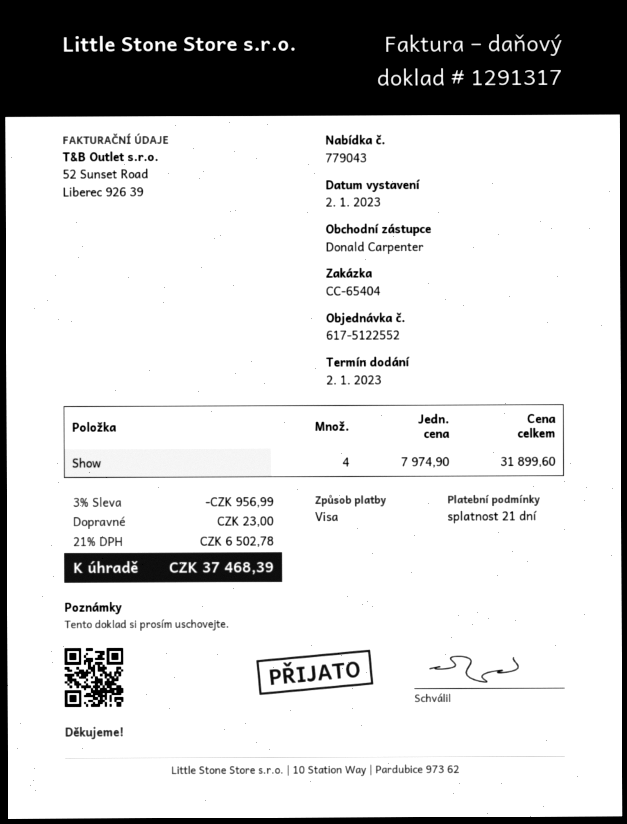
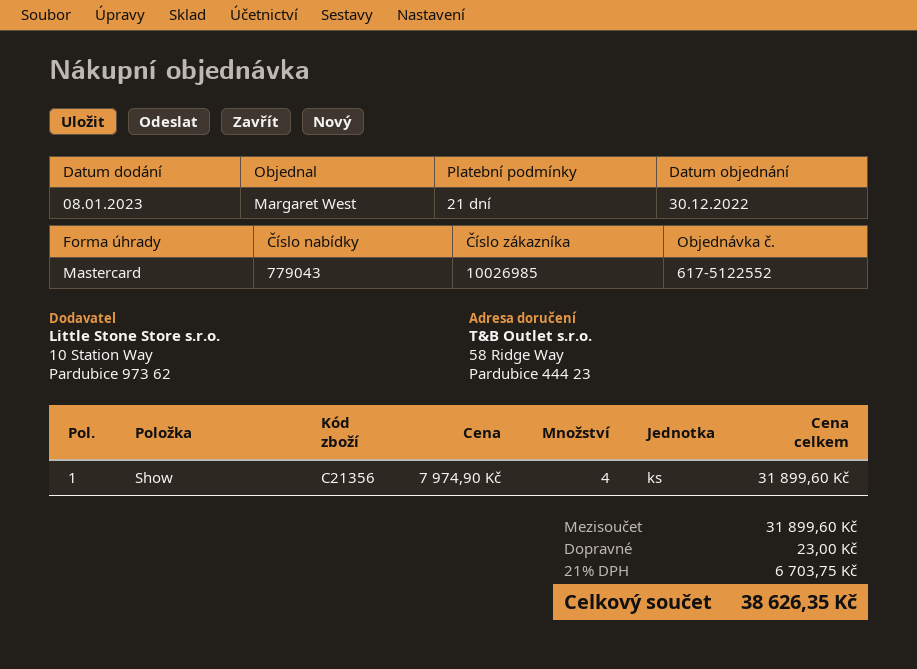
delivery date: 2023-01-02 -> 2023-01-08
payment method: Visa -> Mastercard
discount: 3% = 956.99 -> none
tax: 21% = 6502.78 -> 21% = 6703.75
total: 37468.39 -> 38626.35

